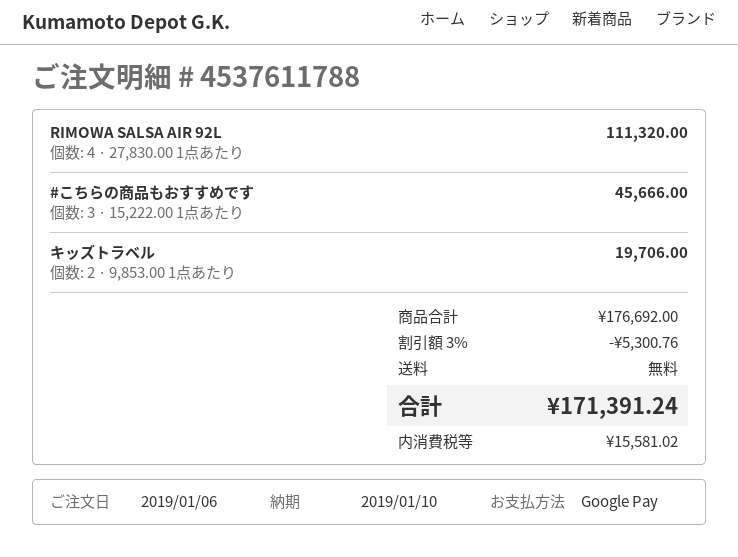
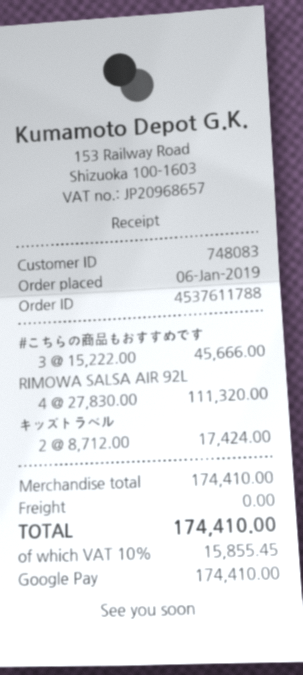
キッズトラベル: 2 x 9853.00 = 19706.00 -> 2 x 8712.00 = 17424.00
subtotal: 176692.00 -> 174410.00
discount: 3% = 5300.76 -> none
tax: 15581.02 -> 15855.45
total: 171391.24 -> 174410.00

